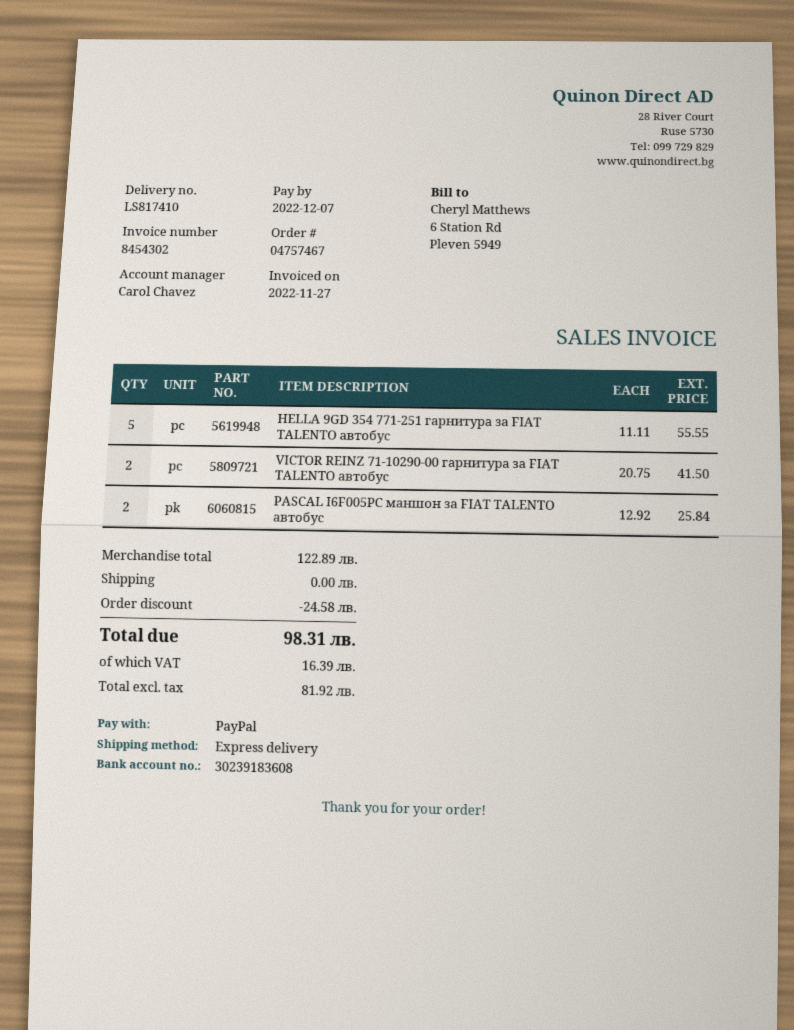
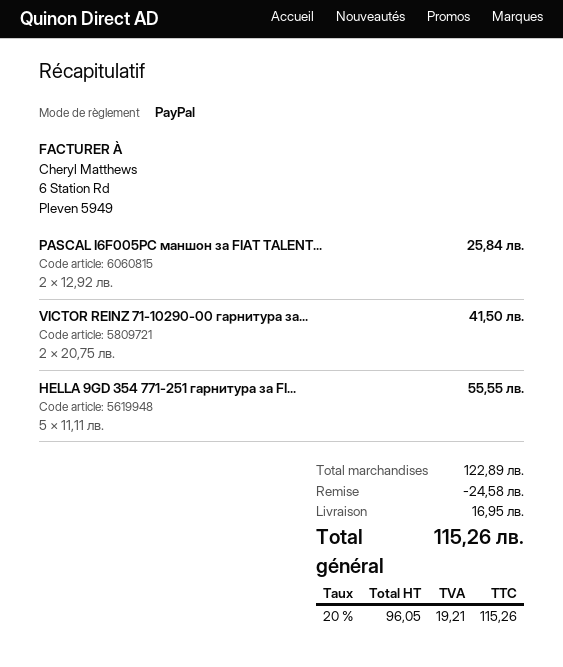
shipping: 0.00 -> 16.95
net: 81.92 -> 96.05
tax: 16.39 -> 19.21
total: 98.31 -> 115.26

